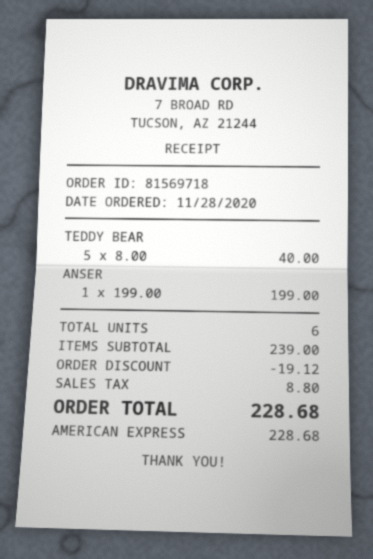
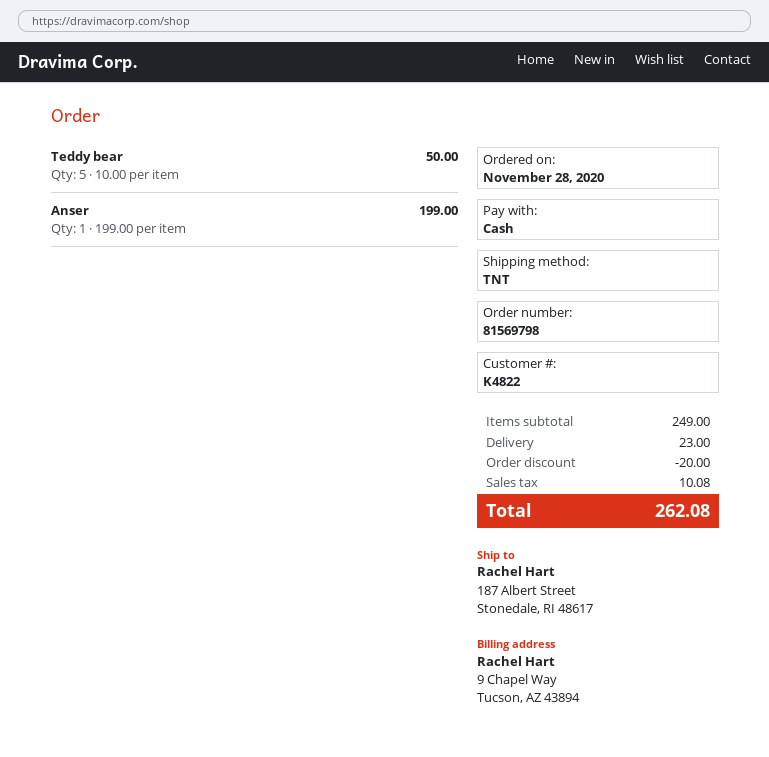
order number: 81569718 -> 81569798
payment method: American Express -> cash
TEDDY BEAR: 5 x 8.00 = 40.00 -> 5 x 10.00 = 50.00
subtotal: 239.00 -> 249.00
discount: 19.12 -> 20.00
shipping: none -> 23.00
tax: 8.80 -> 10.08
total: 228.68 -> 262.08

